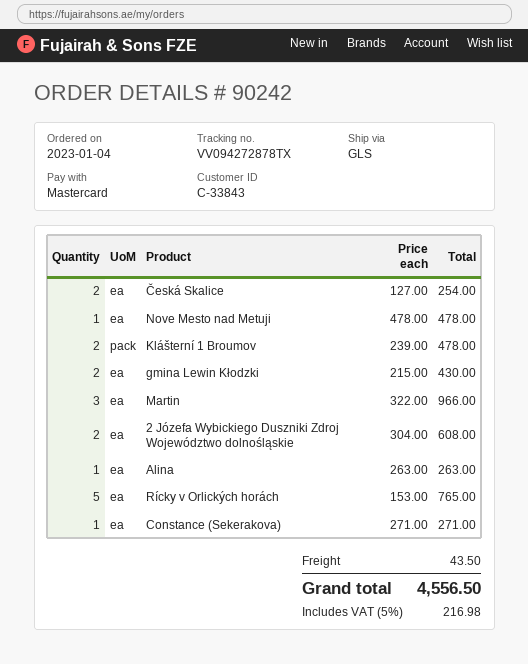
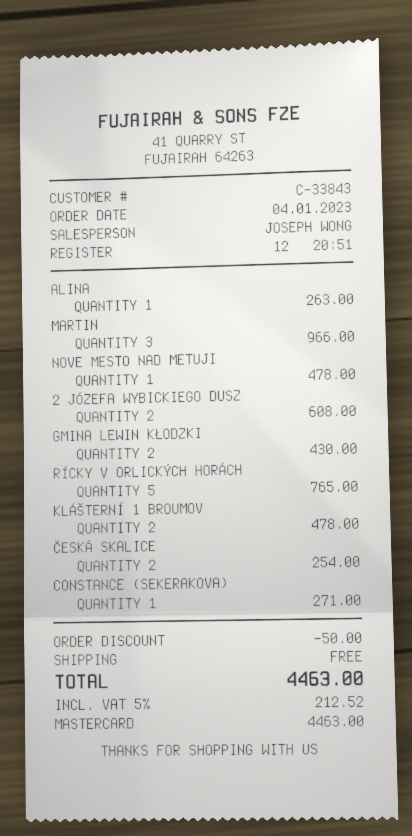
discount: none -> 50.00
shipping: 43.50 -> 0.00
tax: 5% = 216.98 -> 5% = 212.52
total: 4556.50 -> 4463.00

